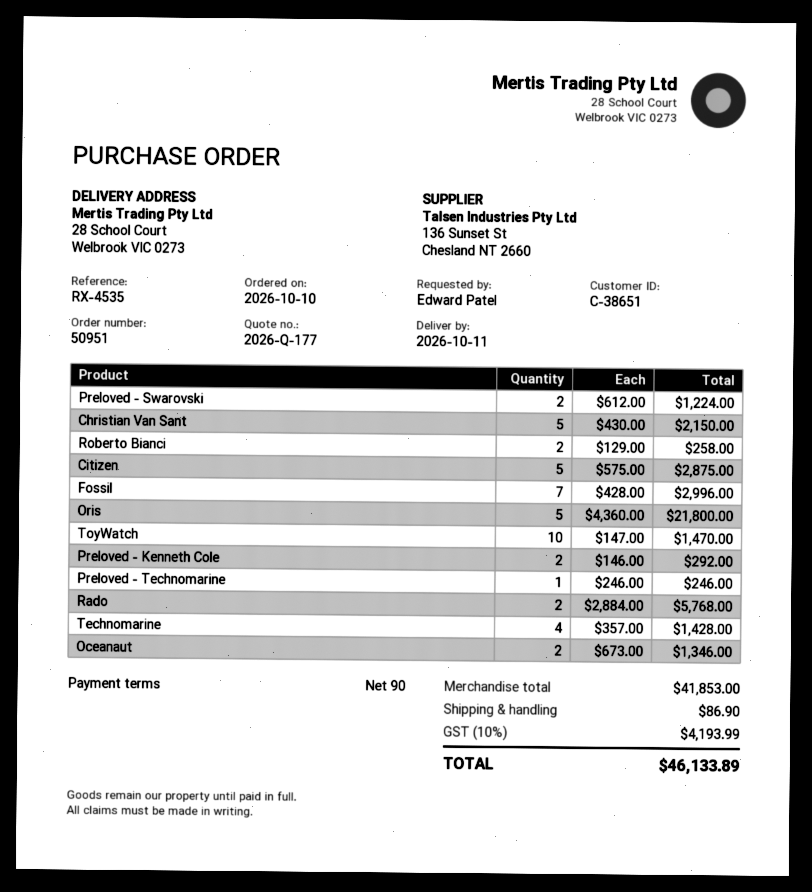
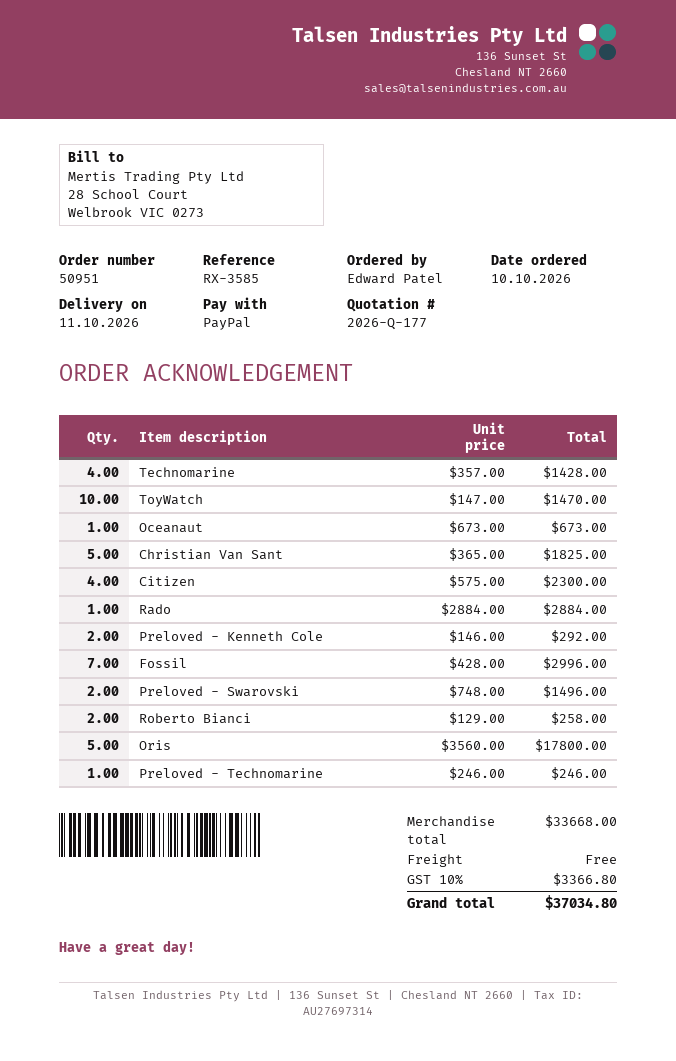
reference: RX-4535 -> RX-3585
Preloved - Swarovski: 2 x 612.00 = 1224.00 -> 2 x 748.00 = 1496.00
Christian Van Sant: 5 x 430.00 = 2150.00 -> 5 x 365.00 = 1825.00
Citizen: 5 x 575.00 = 2875.00 -> 4 x 575.00 = 2300.00
Oris: 5 x 4360.00 = 21800.00 -> 5 x 3560.00 = 17800.00
Rado: 2 x 2884.00 = 5768.00 -> 1 x 2884.00 = 2884.00
Oceanaut: 2 x 673.00 = 1346.00 -> 1 x 673.00 = 673.00
subtotal: 41853.00 -> 33668.00
shipping: 86.90 -> 0.00
tax: 10% = 4193.99 -> 10% = 3366.80
total: 46133.89 -> 37034.80

